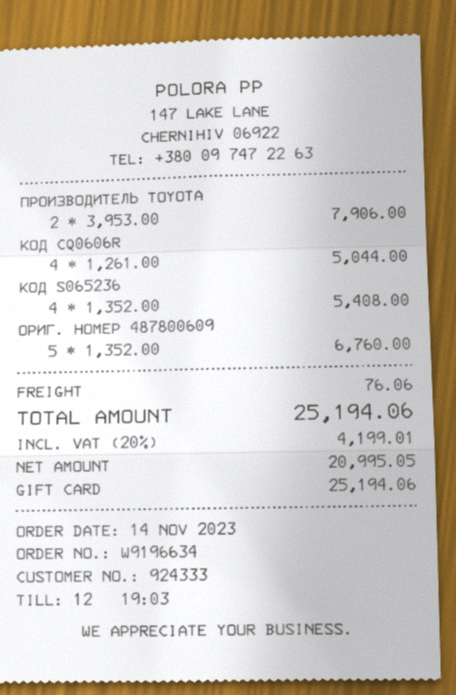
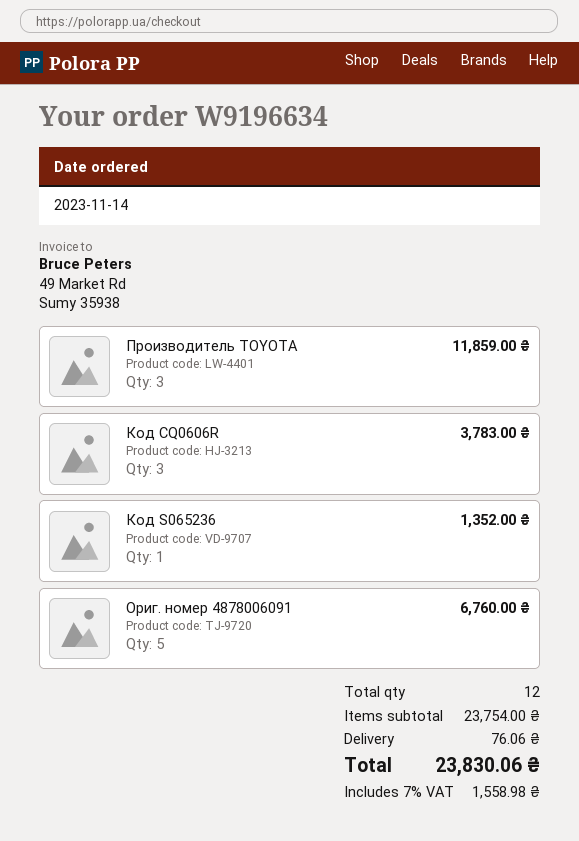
ПРОИЗВОДИТЕЛЬ TOYOTA: 2 for 7906.00 -> 3 for 11859.00
КОД CQ0606R: 4 for 5044.00 -> 3 for 3783.00
КОД S065236: 4 for 5408.00 -> 1 for 1352.00
tax: 20% = 4199.01 -> 7% = 1558.98
total: 25194.06 -> 23830.06

